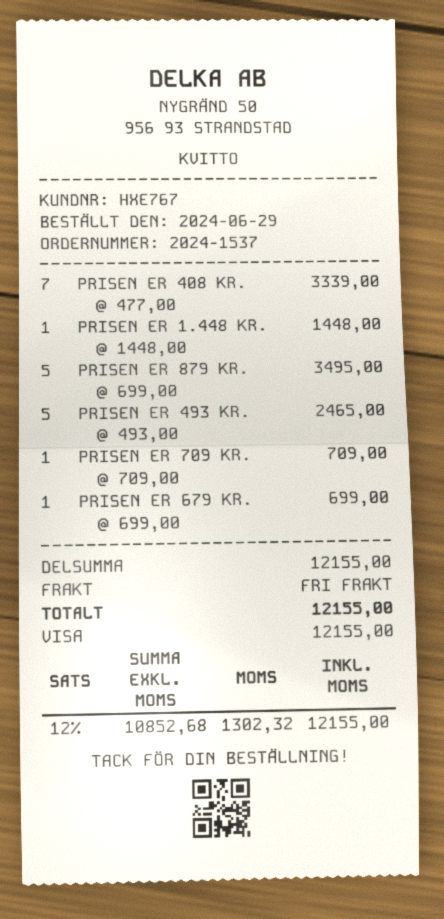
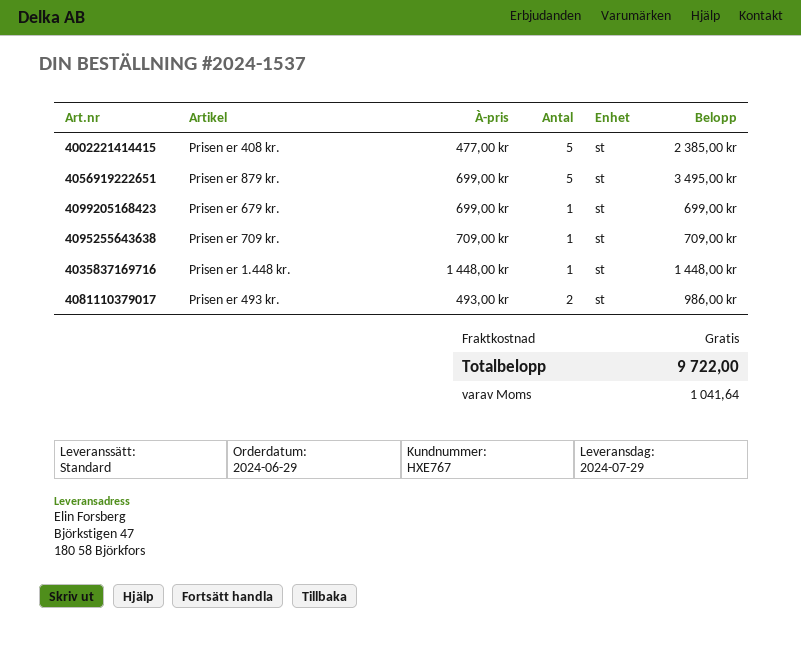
PRISEN ER 408 KR.: 7 x 477.00 = 3339.00 -> 5 x 477.00 = 2385.00
PRISEN ER 493 KR.: 5 x 493.00 = 2465.00 -> 2 x 493.00 = 986.00
tax: 1302.32 -> 1041.64
total: 12155.00 -> 9722.00

